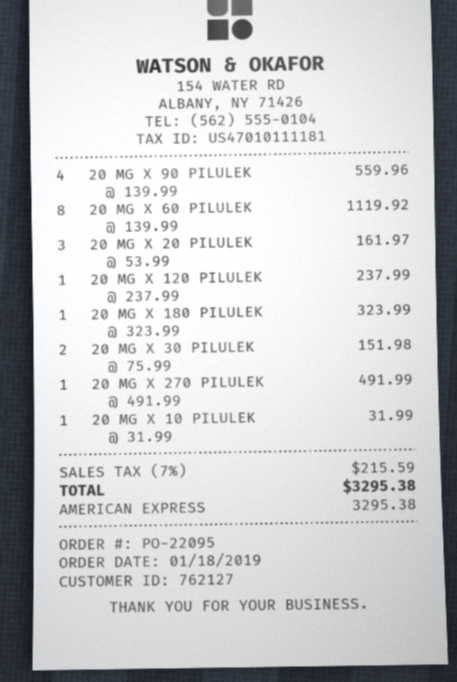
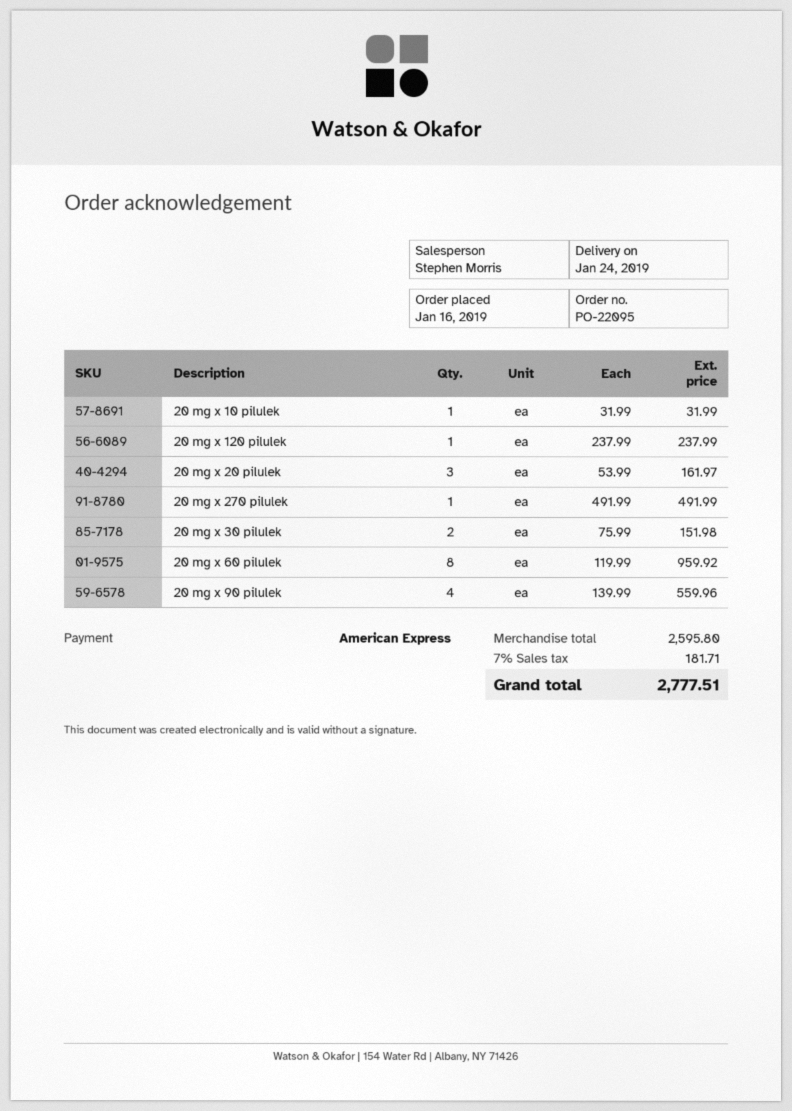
order date: 2019-01-18 -> 2019-01-16
20 MG X 60 PILULEK: 8 x 139.99 = 1119.92 -> 8 x 119.99 = 959.92
20 MG X 180 PILULEK: 1 x 323.99 = 323.99 -> none
tax: 7% = 215.59 -> 7% = 181.71
total: 3295.38 -> 2777.51

